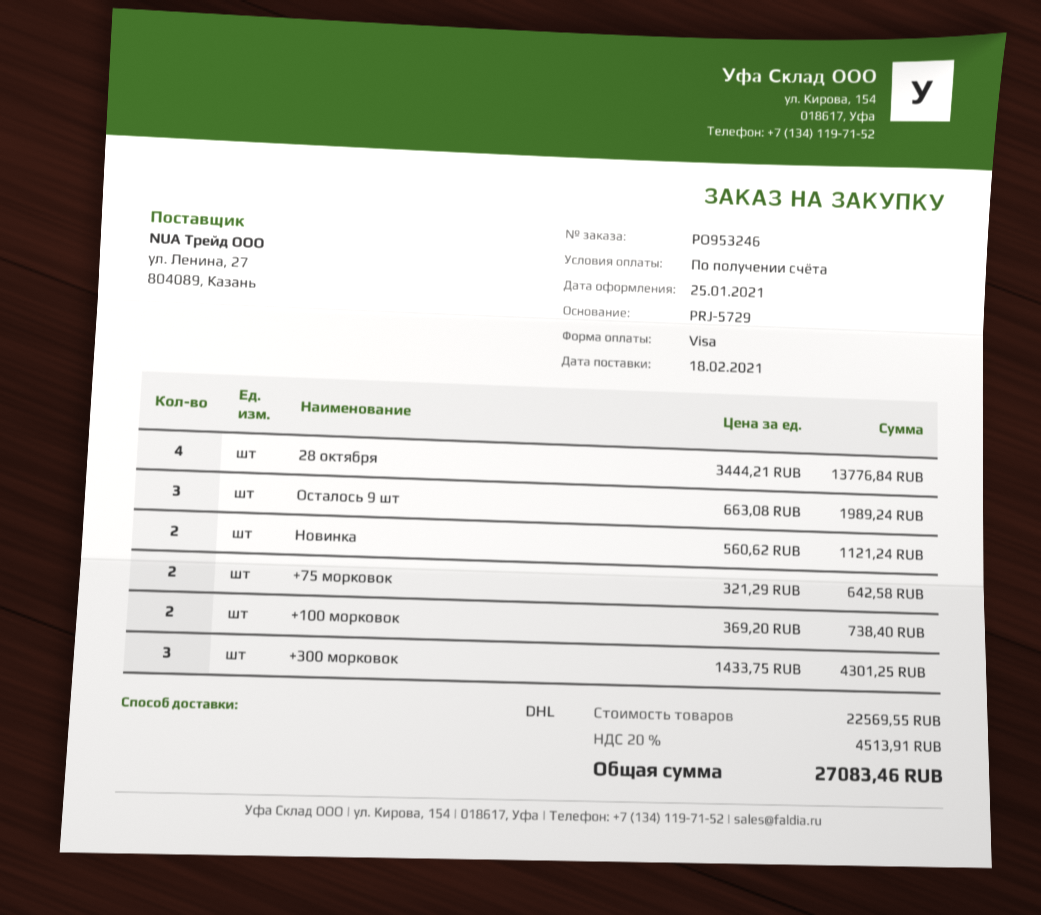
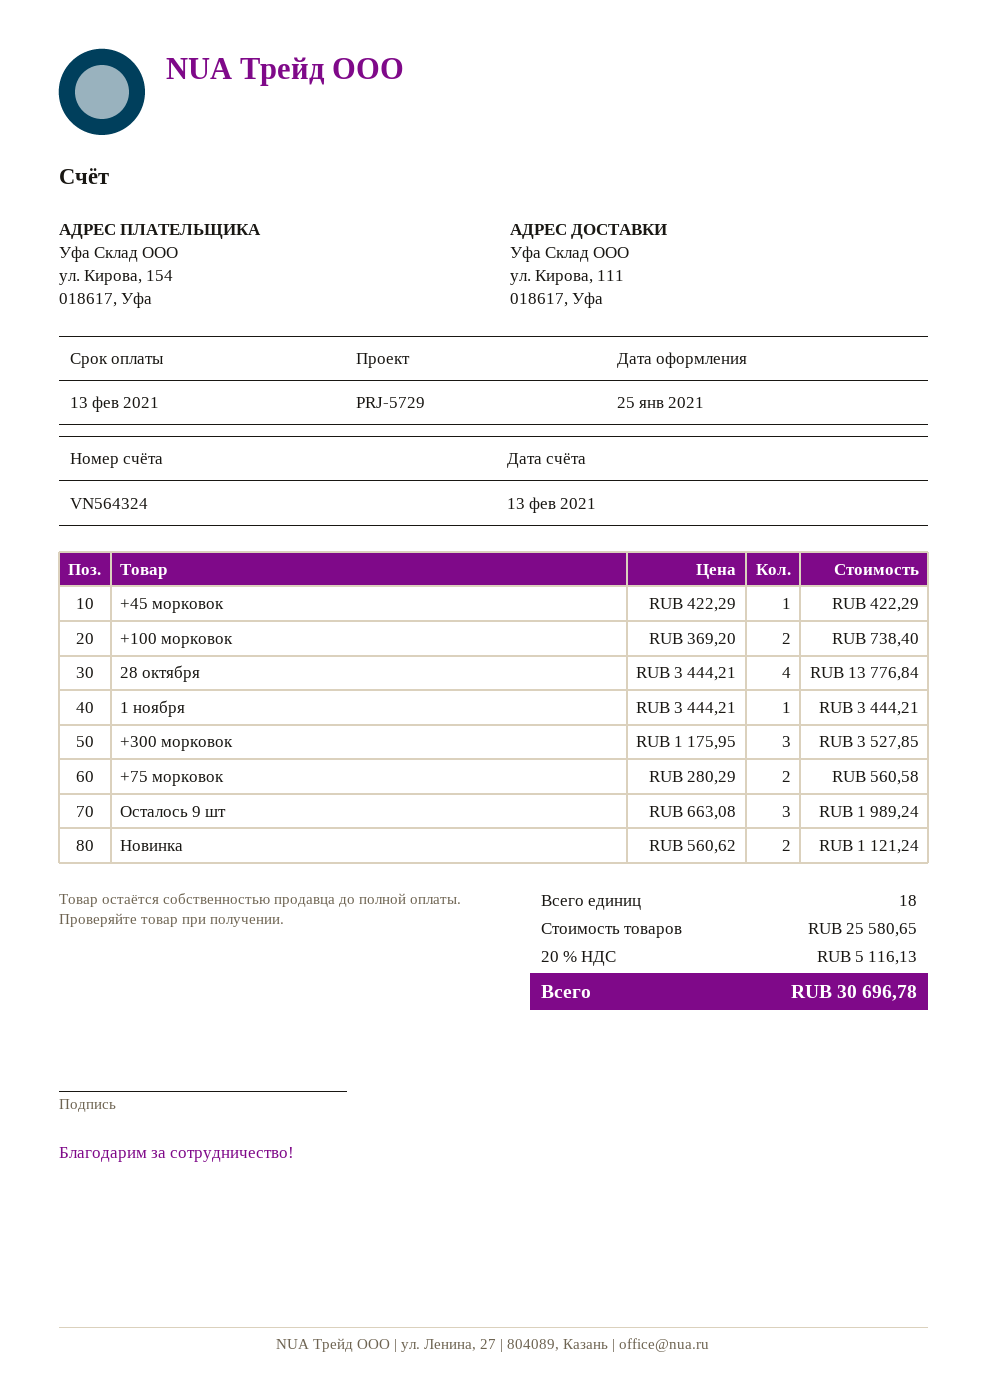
+75 морковок: 2 x 321.29 = 642.58 -> 2 x 280.29 = 560.58
+300 морковок: 3 x 1433.75 = 4301.25 -> 3 x 1175.95 = 3527.85
+45 морковок: none -> 1 x 422.29 = 422.29
1 ноября: none -> 1 x 3444.21 = 3444.21
subtotal: 22569.55 -> 25580.65
tax: 20% = 4513.91 -> 20% = 5116.13
total: 27083.46 -> 30696.78

